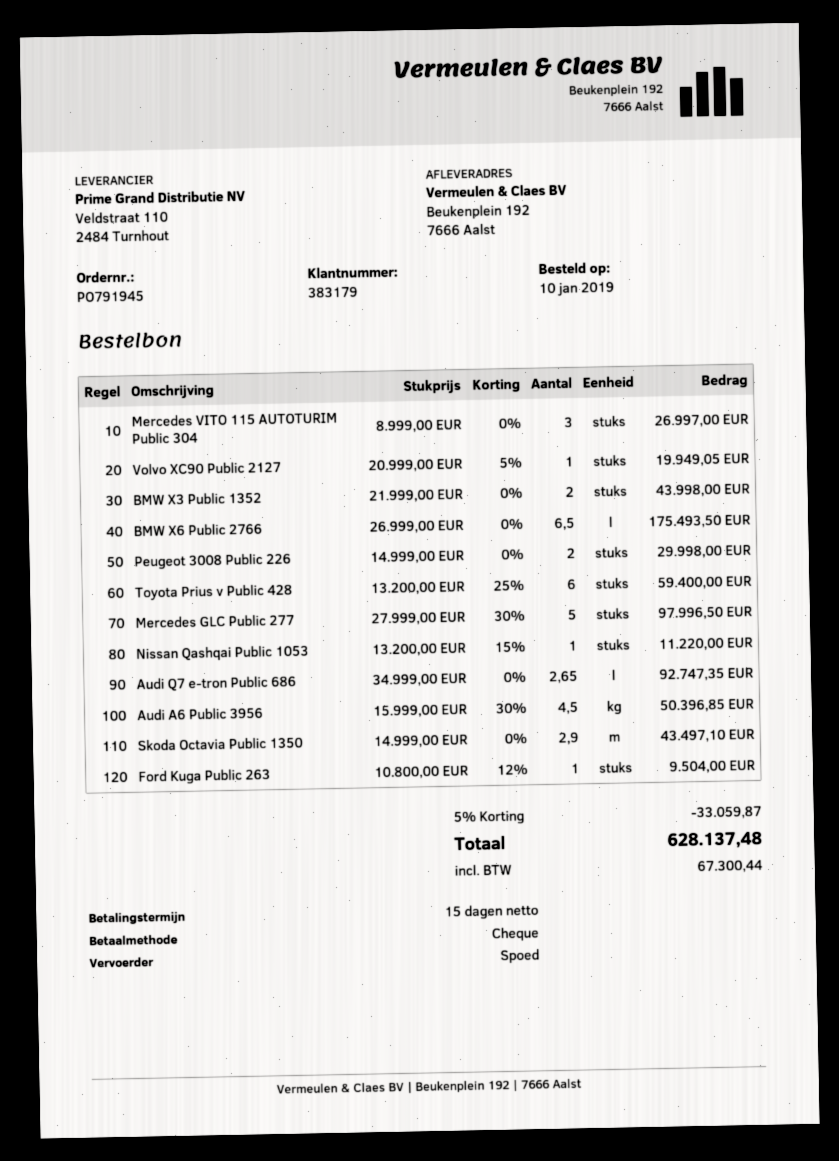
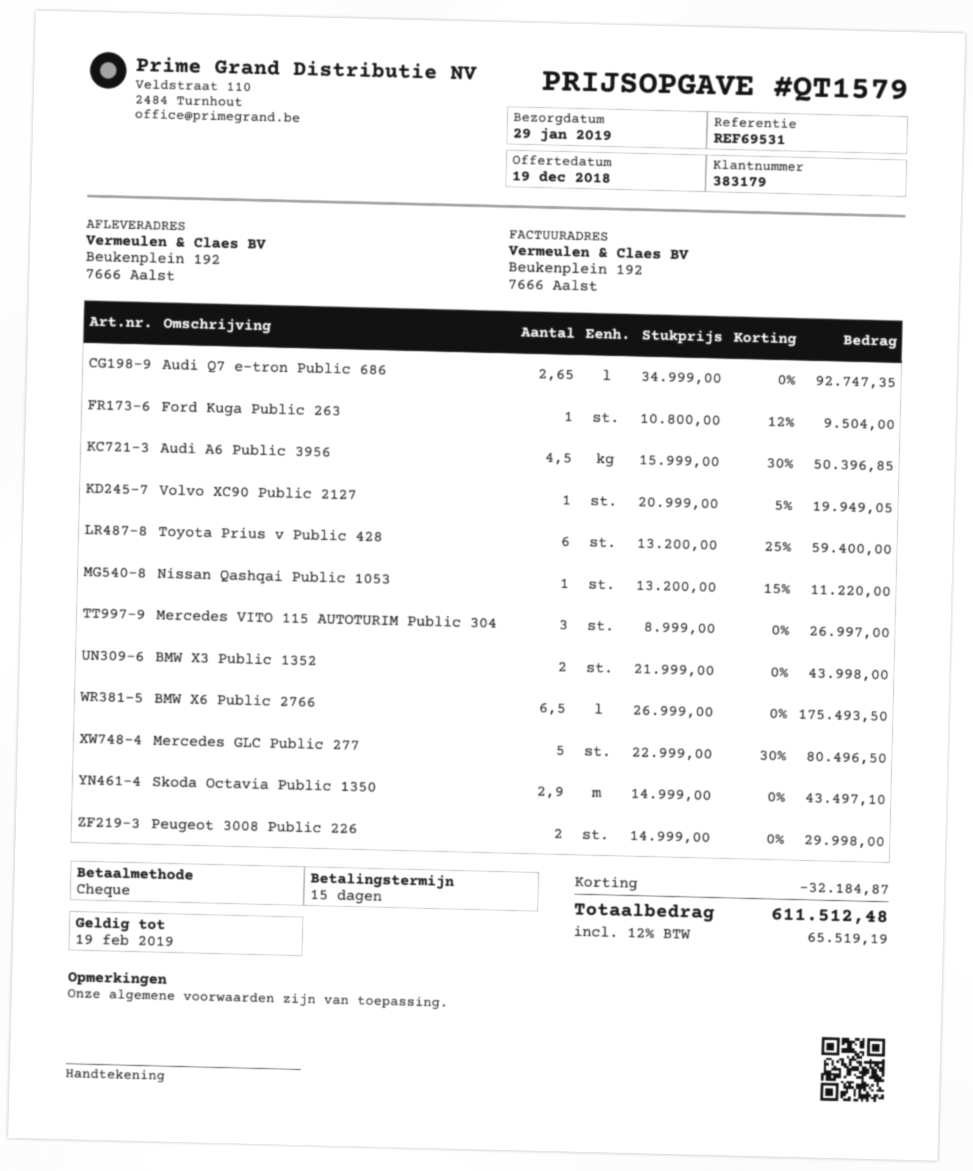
Mercedes GLC Public 277: 5 x 27999.00 - 30% = 97996.50 -> 5 x 22999.00 - 30% = 80496.50
discount: 33059.87 -> 32184.87
tax: 67300.44 -> 65519.19
total: 628137.48 -> 611512.48

